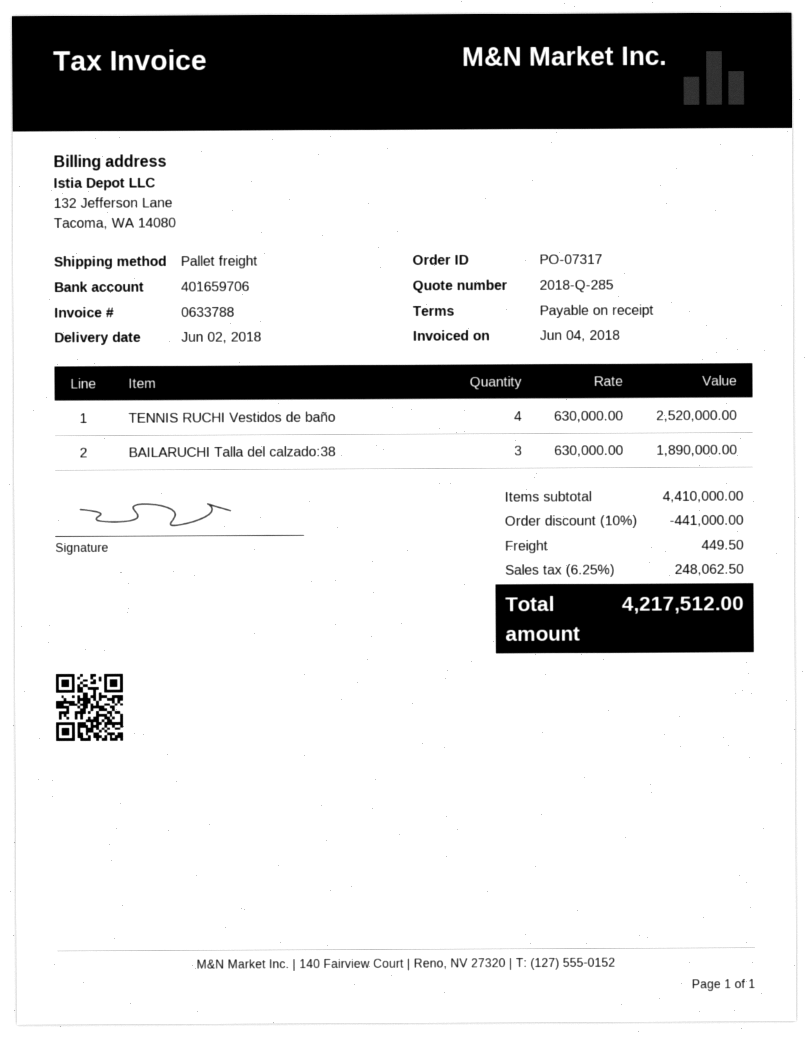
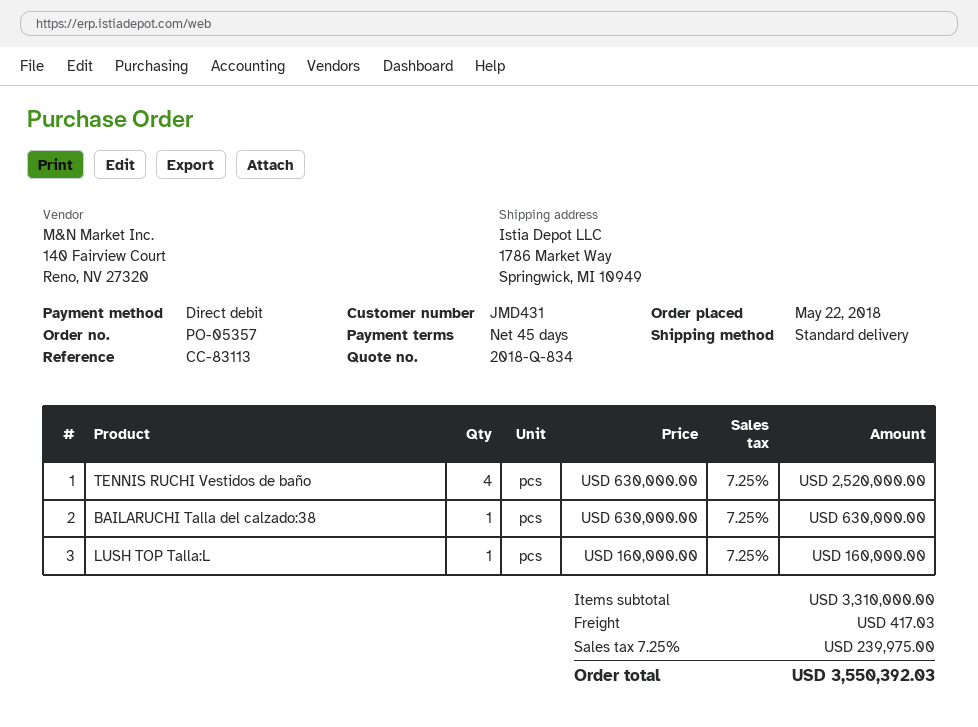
quote number: 2018-Q-285 -> 2018-Q-834
order number: PO-07317 -> PO-05357
payment terms: on receipt -> 45 days
shipping method: pallet freight -> standard
BAILARUCHI Talla del calzado:38: 3 x 630000.00 = 1890000.00 -> 1 x 630000.00 = 630000.00
LUSH TOP Talla:L: none -> 1 x 160000.00 = 160000.00
subtotal: 4410000.00 -> 3310000.00
discount: 10% = 441000.00 -> none
shipping: 449.50 -> 417.03
tax: 6.25% = 248062.50 -> 7.25% = 239975.00
total: 4217512.00 -> 3550392.03

